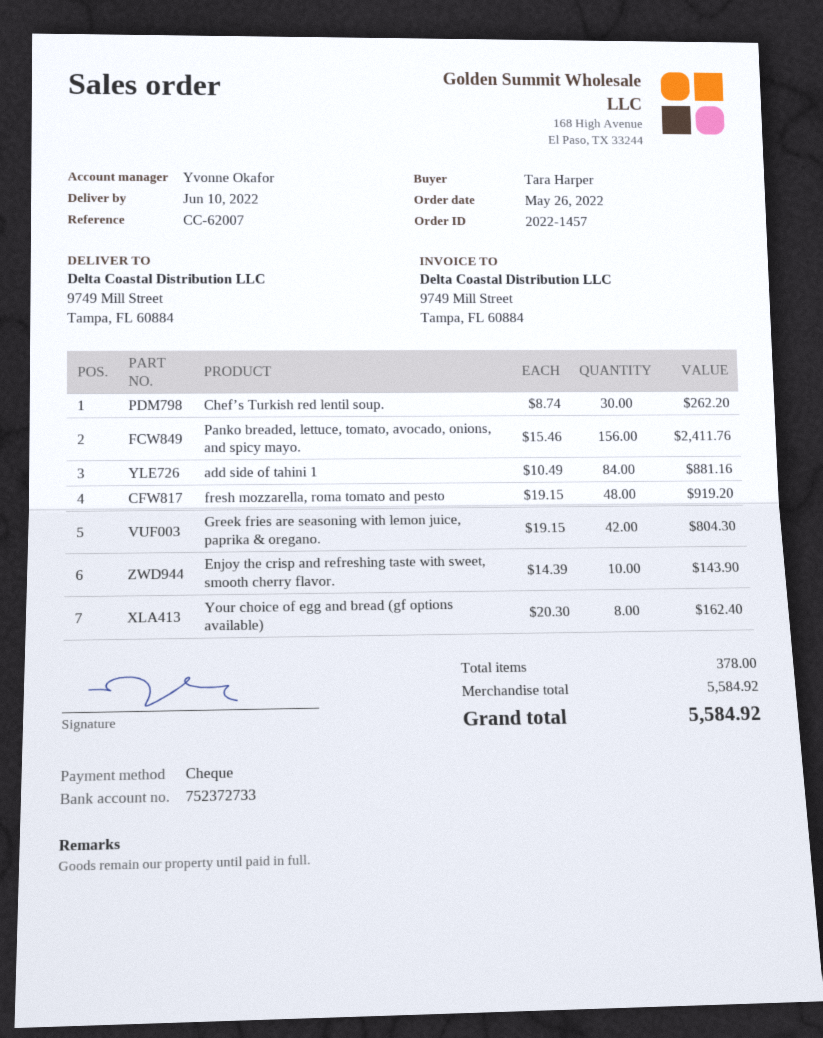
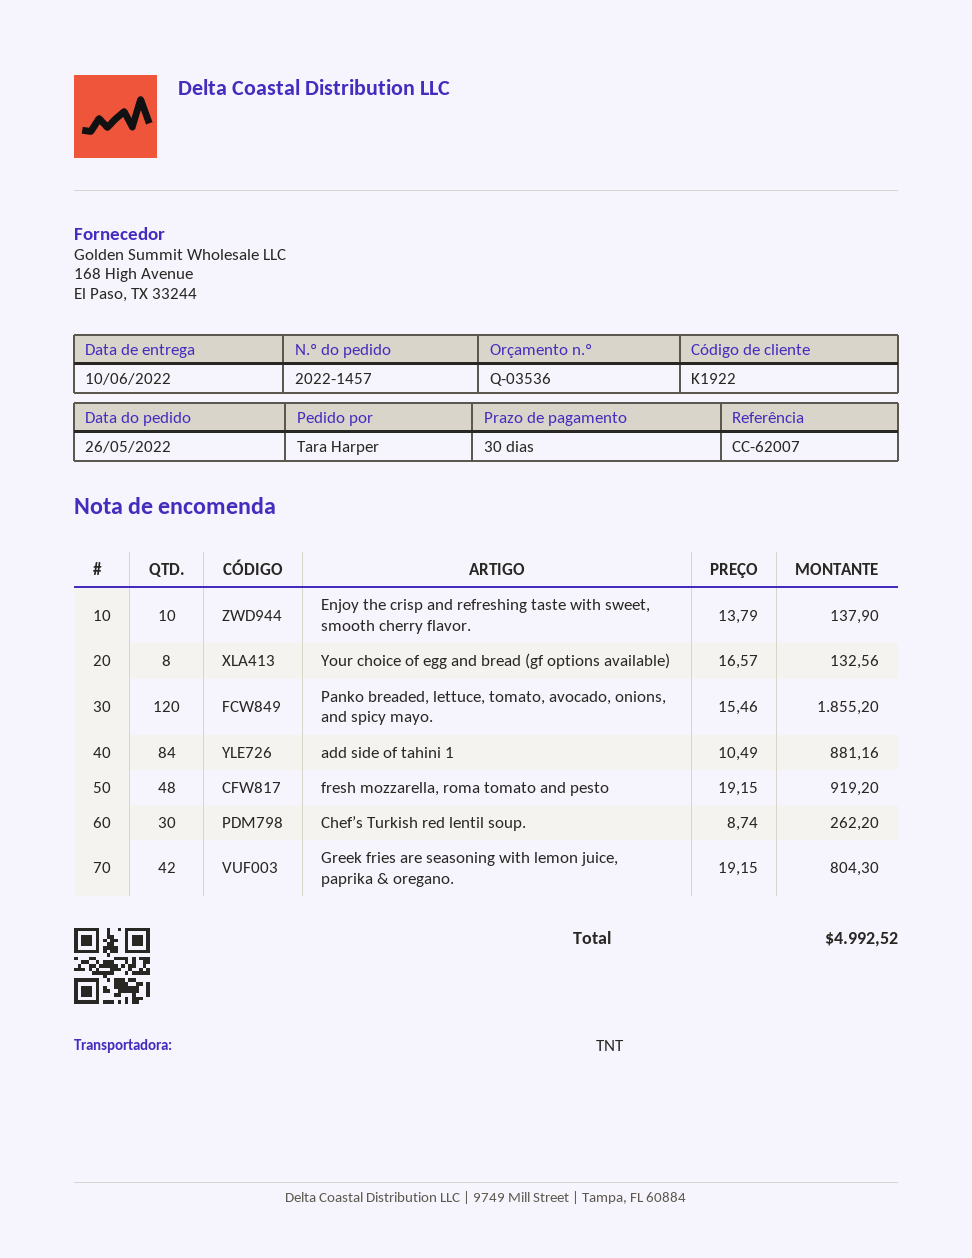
Panko breaded, lettuce, tomato, avocado, onions, and spicy mayo.: 156 x 15.46 = 2411.76 -> 120 x 15.46 = 1855.20
Enjoy the crisp and refreshing taste with sweet, smooth cherry flavor.: 10 x 14.39 = 143.90 -> 10 x 13.79 = 137.90
Your choice of egg and bread (gf options available): 8 x 20.30 = 162.40 -> 8 x 16.57 = 132.56
total: 5584.92 -> 4992.52

